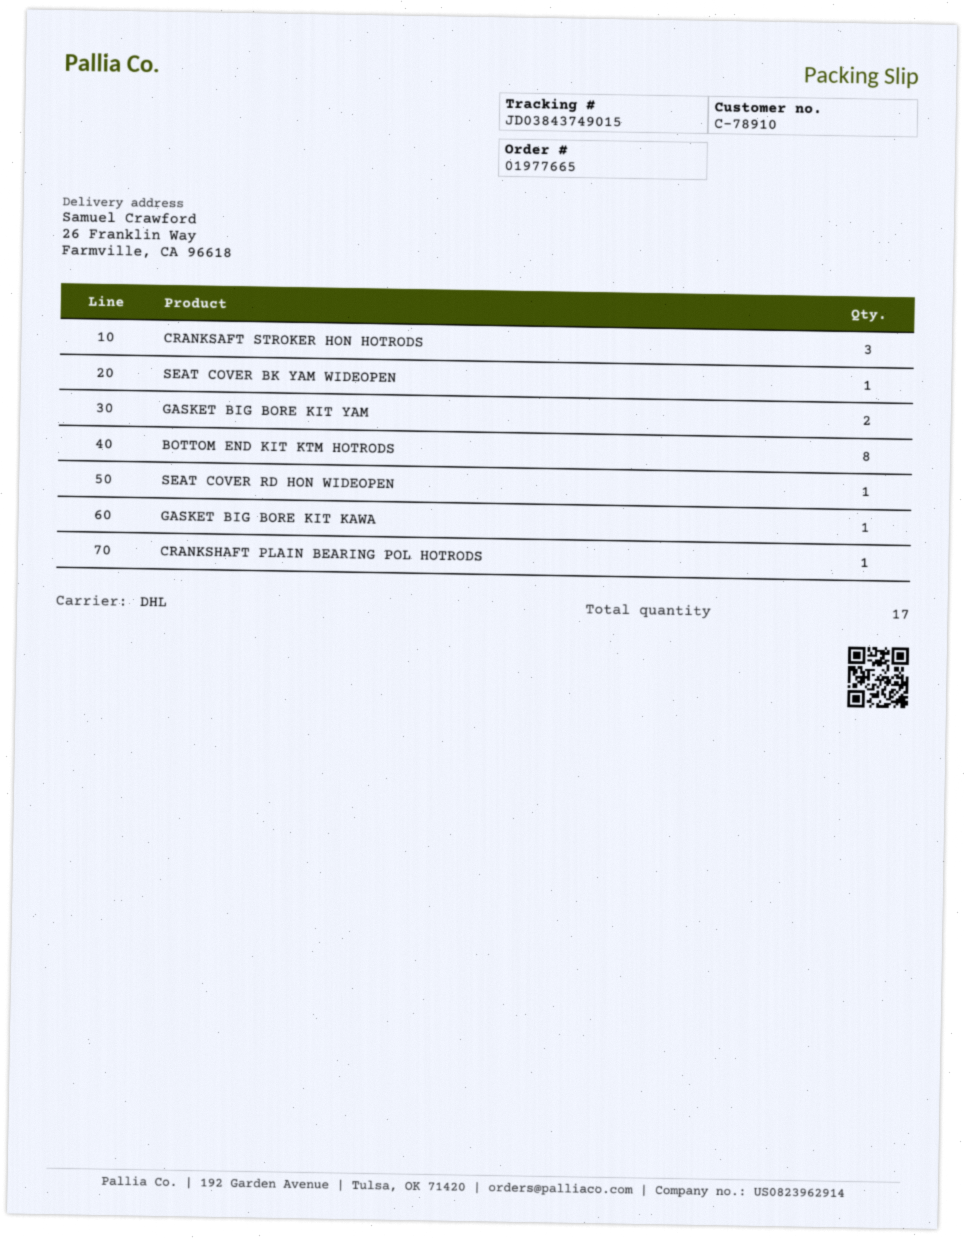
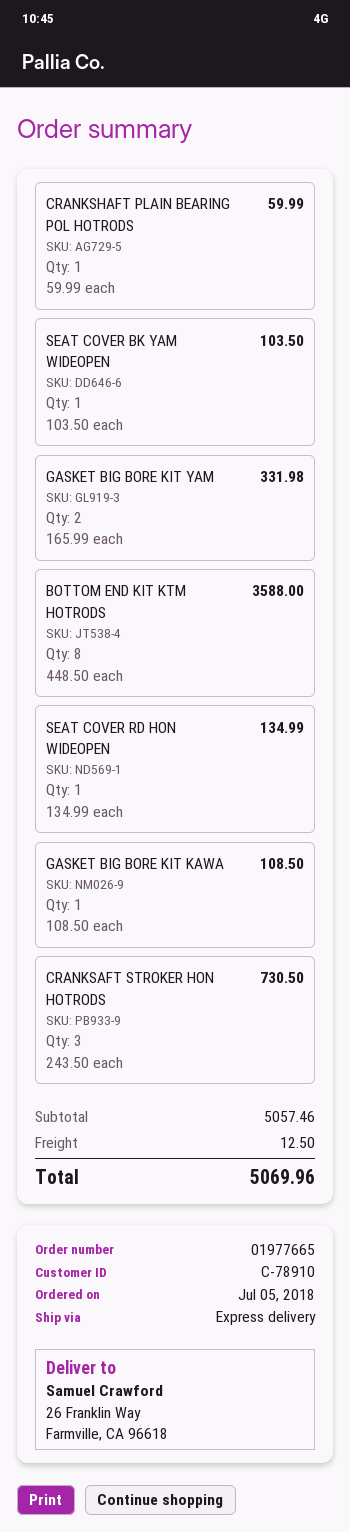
shipping method: DHL -> express

